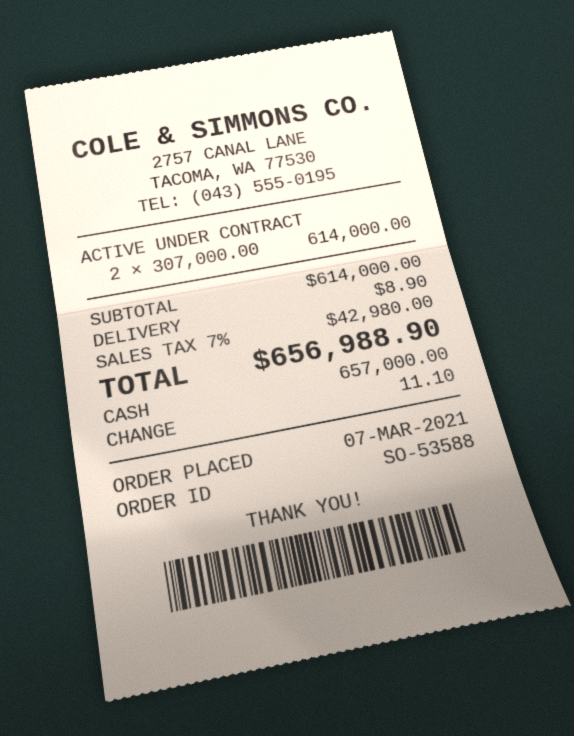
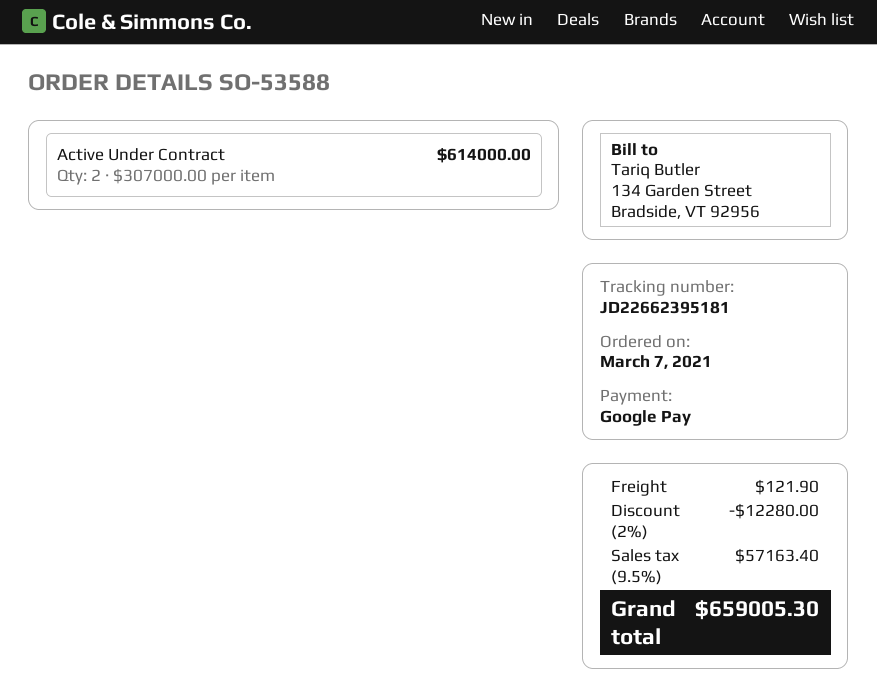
payment method: cash -> Google Pay
discount: none -> 2% = 12280.00
shipping: 8.90 -> 121.90
tax: 7% = 42980.00 -> 9.5% = 57163.40
total: 656988.90 -> 659005.30

